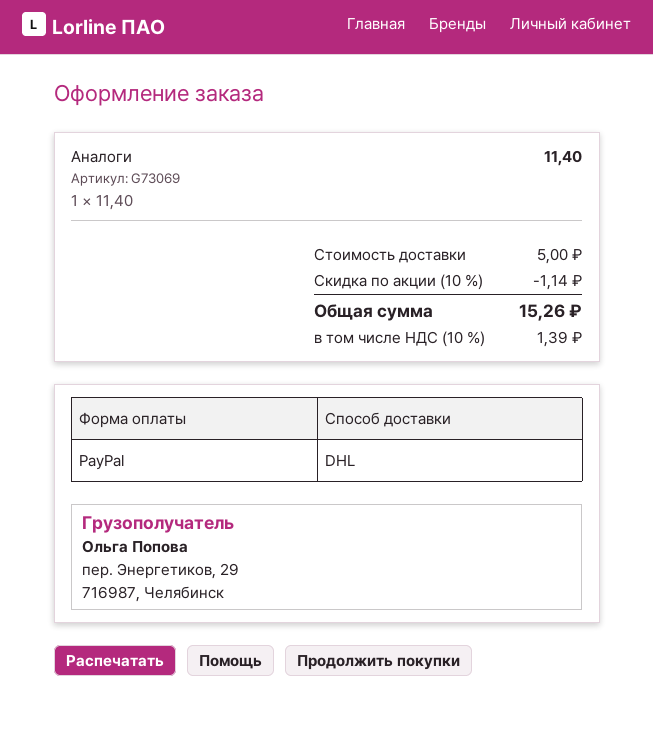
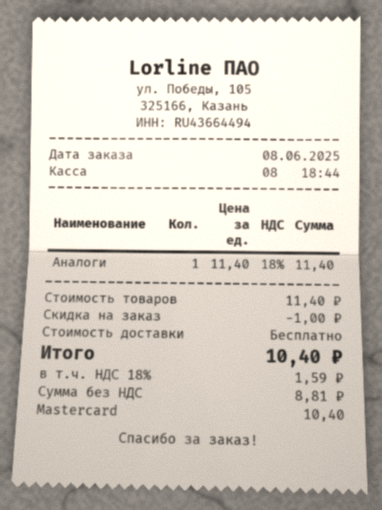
payment method: PayPal -> Mastercard
discount: 1.14 -> 1.00
shipping: 5.00 -> 0.00
tax: 10% = 1.39 -> 18% = 1.59
total: 15.26 -> 10.40

